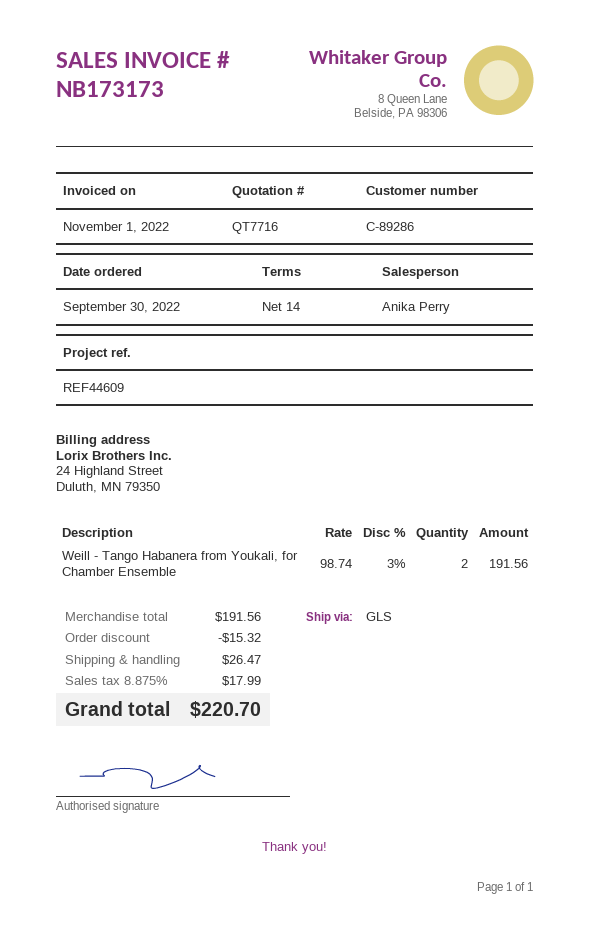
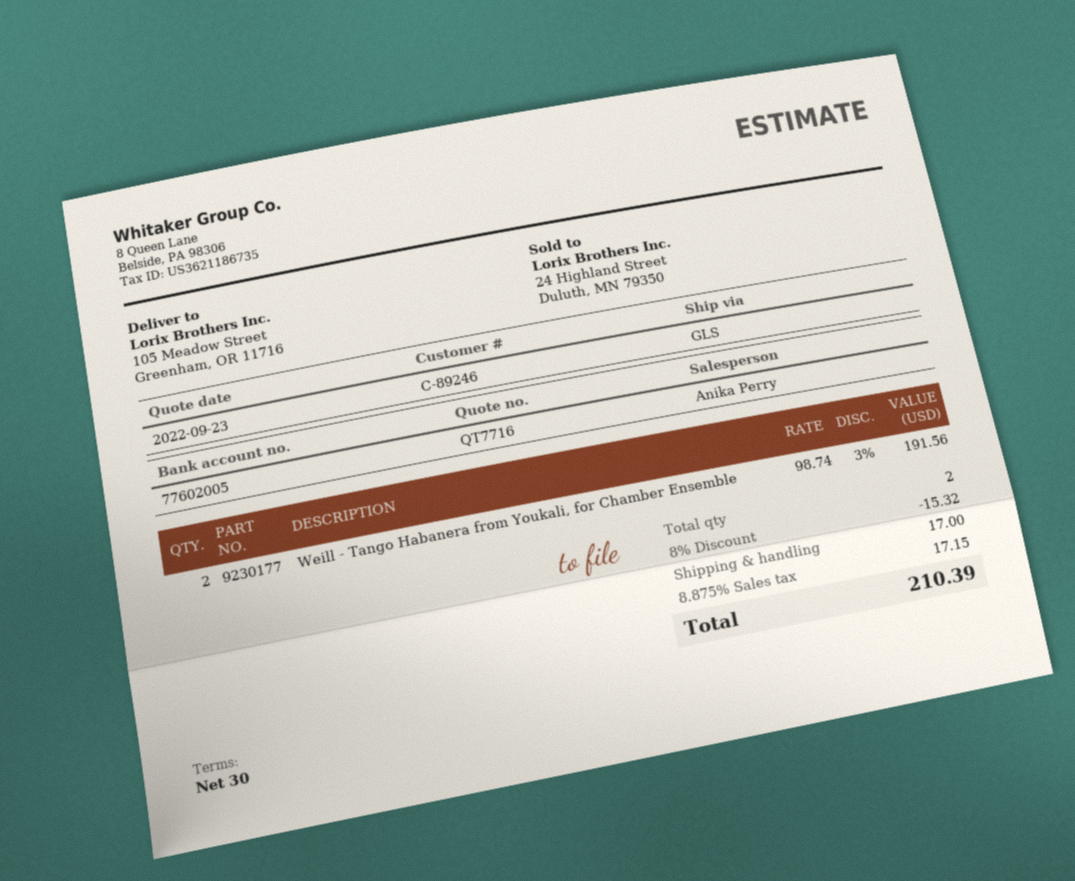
payment terms: 14 days -> 30 days
customer number: C-89286 -> C-89246
shipping: 26.47 -> 17.00
tax: 8.875% = 17.99 -> 8.875% = 17.15
total: 220.70 -> 210.39

